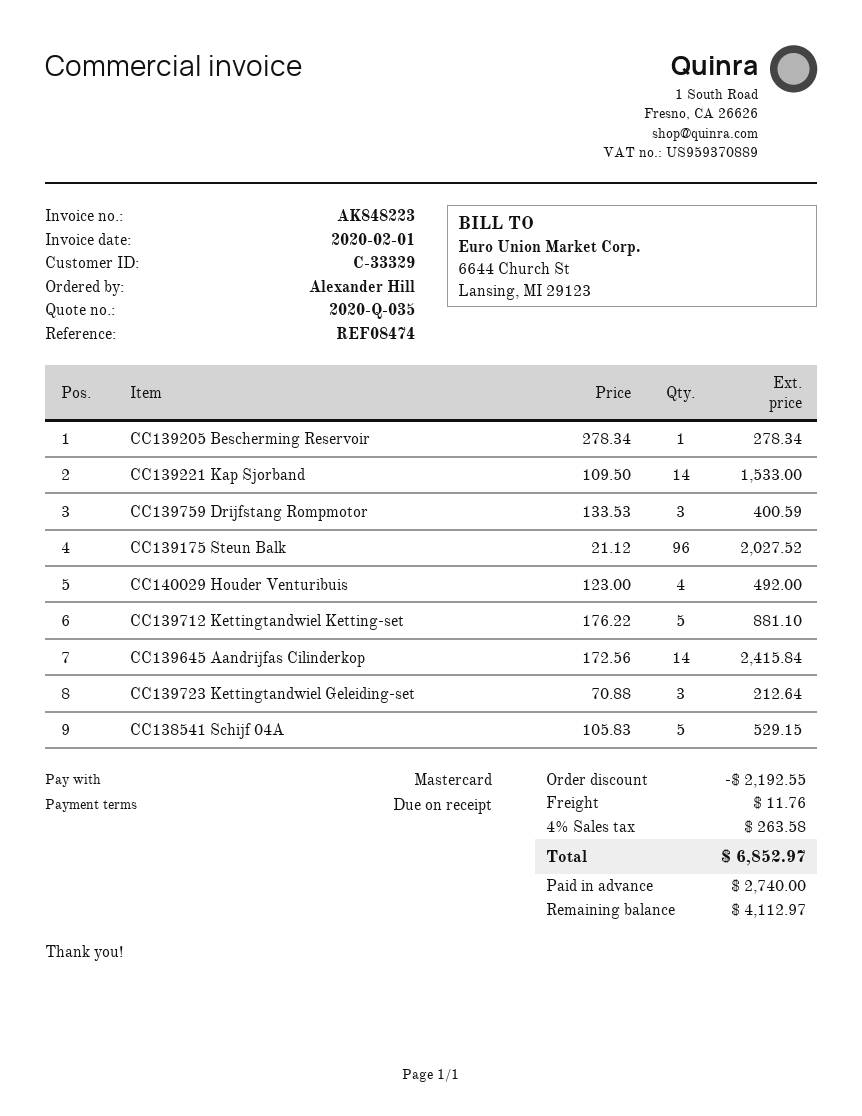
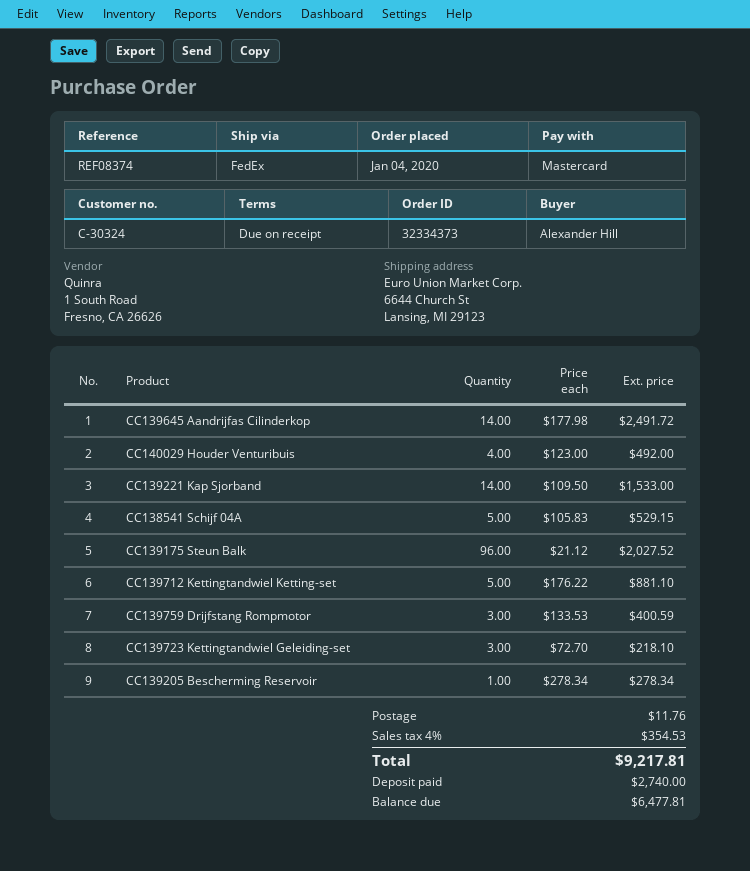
customer number: C-33329 -> C-30324
reference: REF08474 -> REF08374
CC139645 Aandrijfas Cilinderkop: 14 x 172.56 = 2415.84 -> 14 x 177.98 = 2491.72
CC139723 Kettingtandwiel Geleiding-set: 3 x 70.88 = 212.64 -> 3 x 72.70 = 218.10
discount: 2192.55 -> none
tax: 4% = 263.58 -> 4% = 354.53
total: 6852.97 -> 9217.81
balance: 4112.97 -> 6477.81

